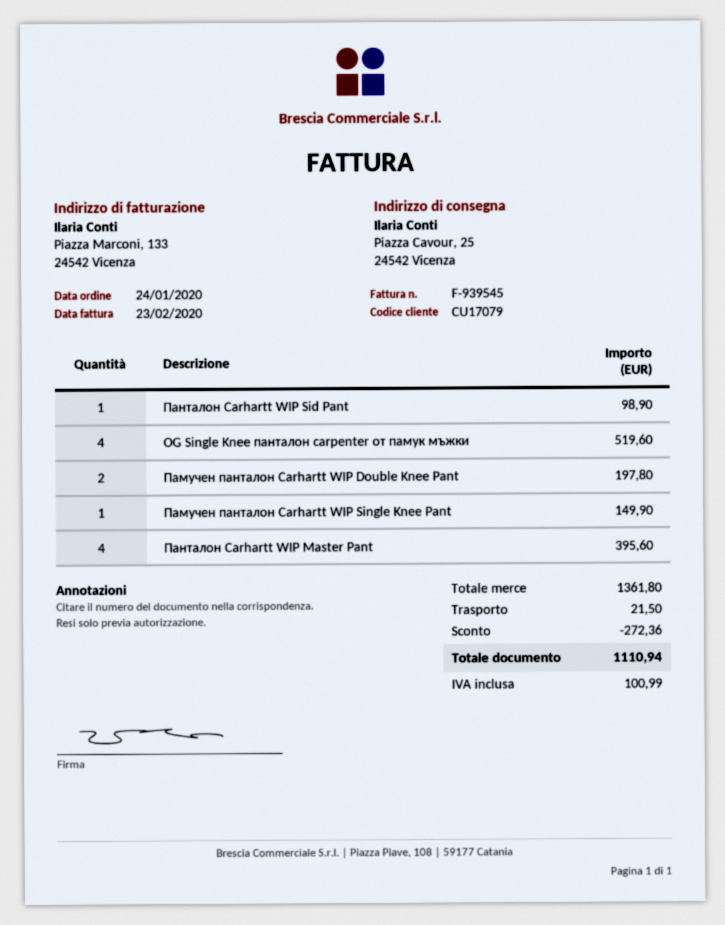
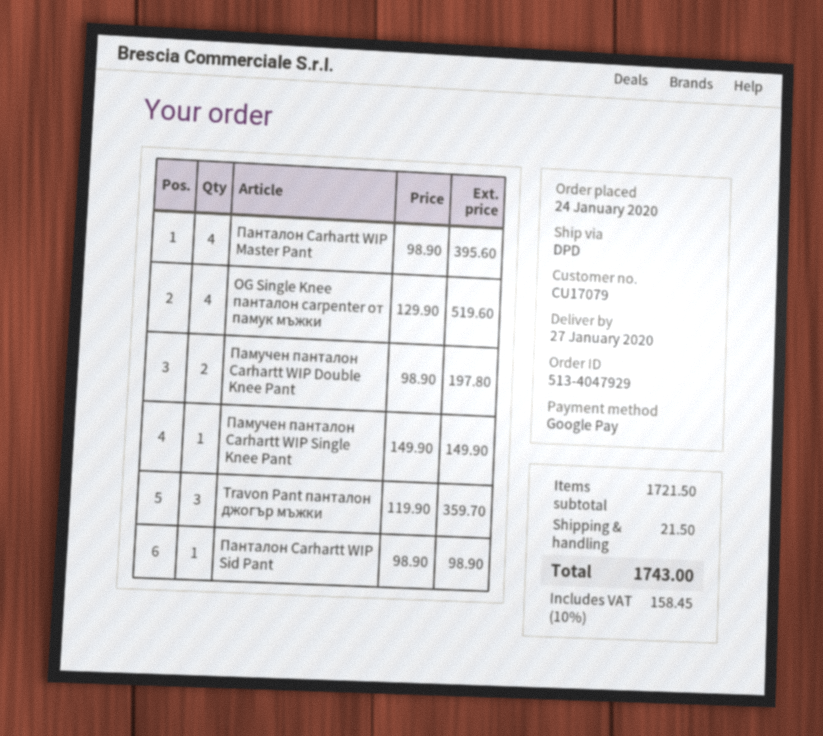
Travon Pant панталон джогър мъжки: none -> 3 for 359.70
subtotal: 1361.80 -> 1721.50
discount: 272.36 -> none
tax: 100.99 -> 158.45
total: 1110.94 -> 1743.00

